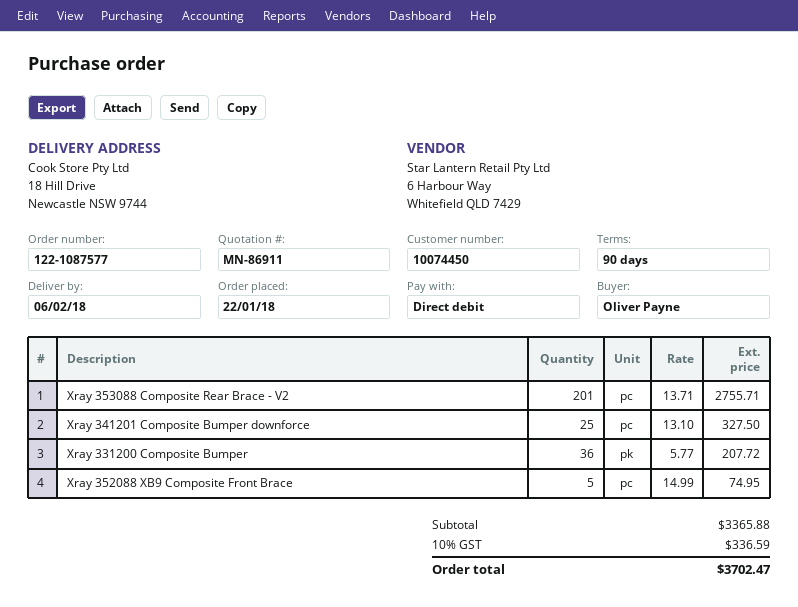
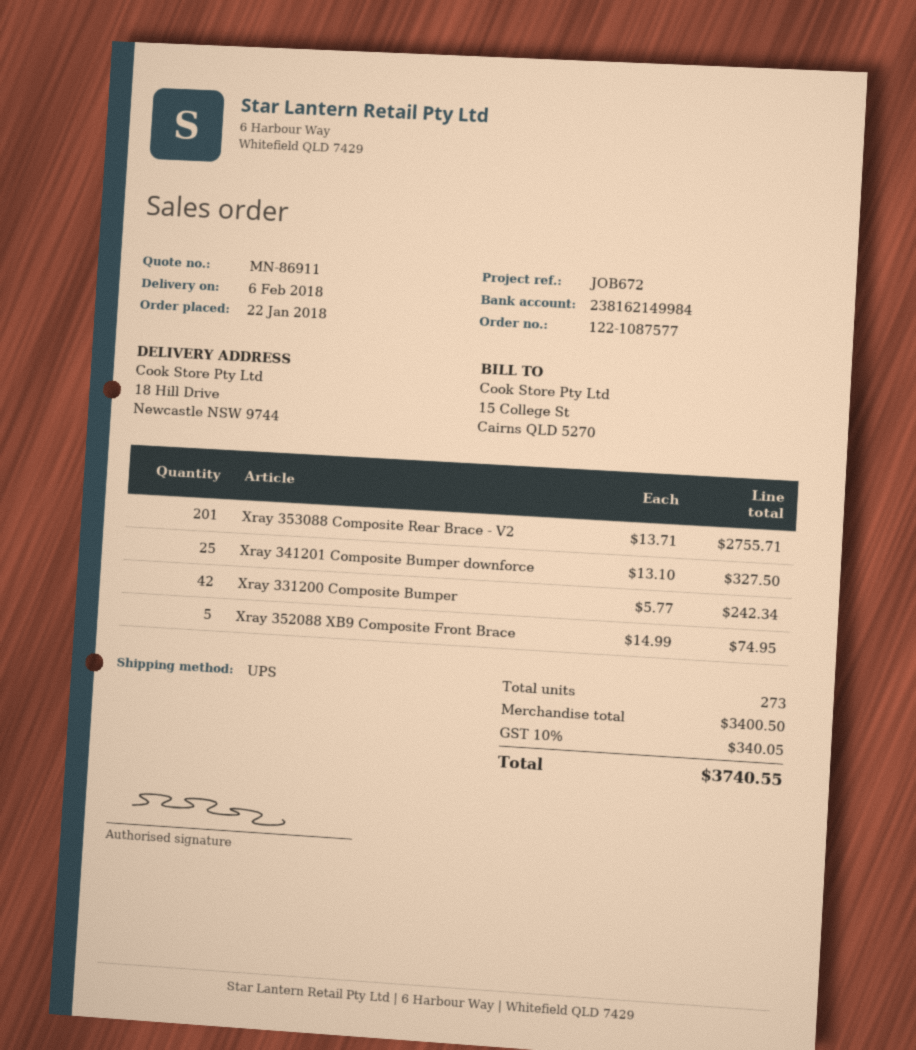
Xray 331200 Composite Bumper: 36 x 5.77 = 207.72 -> 42 x 5.77 = 242.34
subtotal: 3365.88 -> 3400.50
tax: 10% = 336.59 -> 10% = 340.05
total: 3702.47 -> 3740.55

